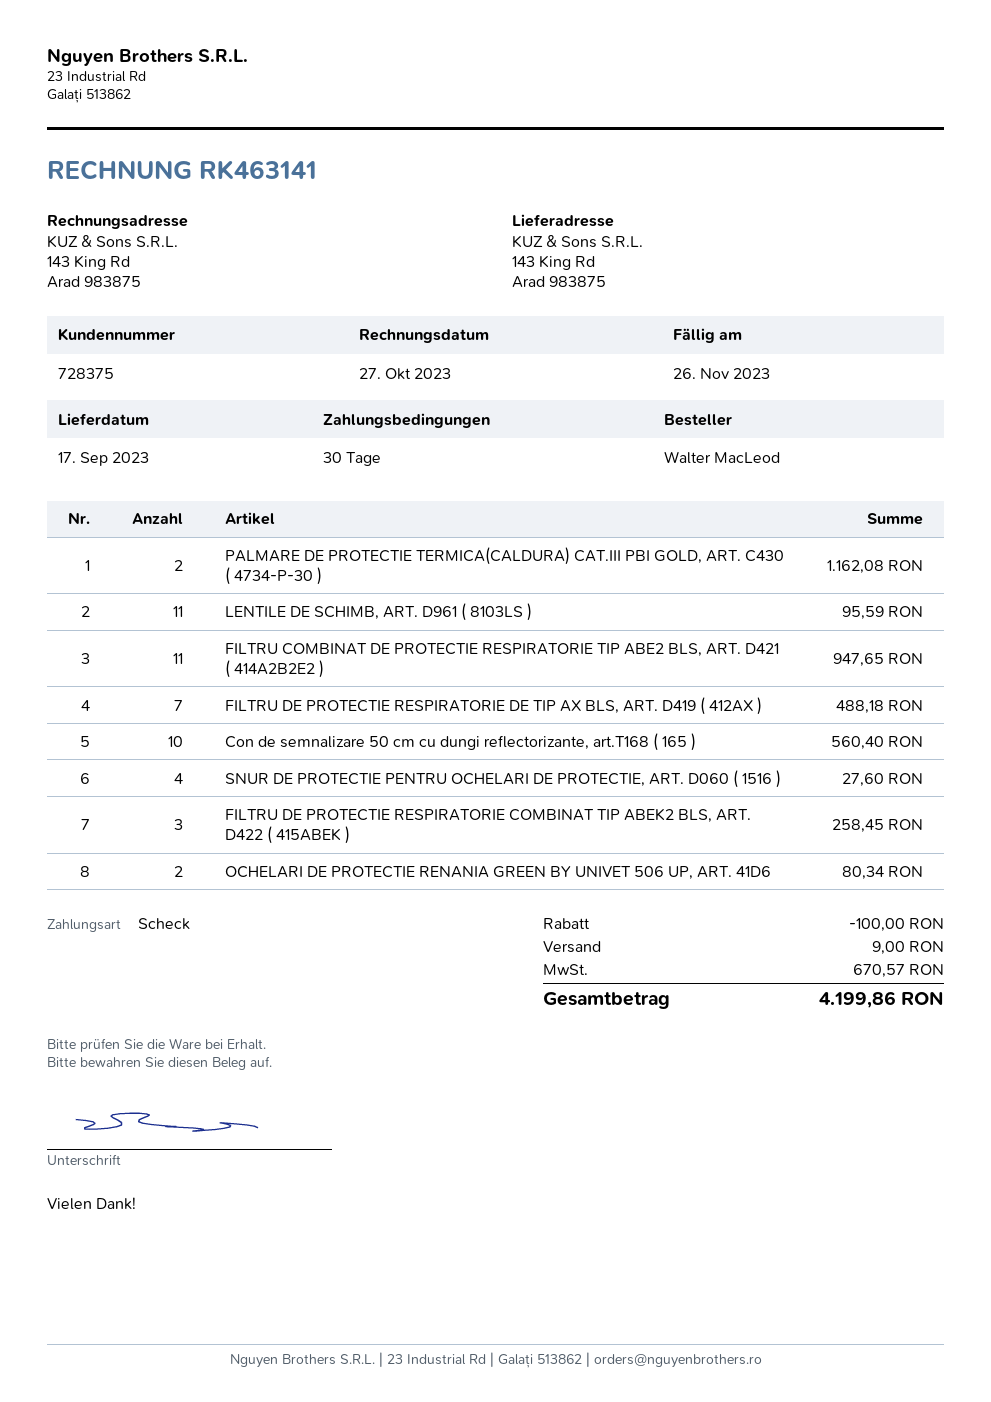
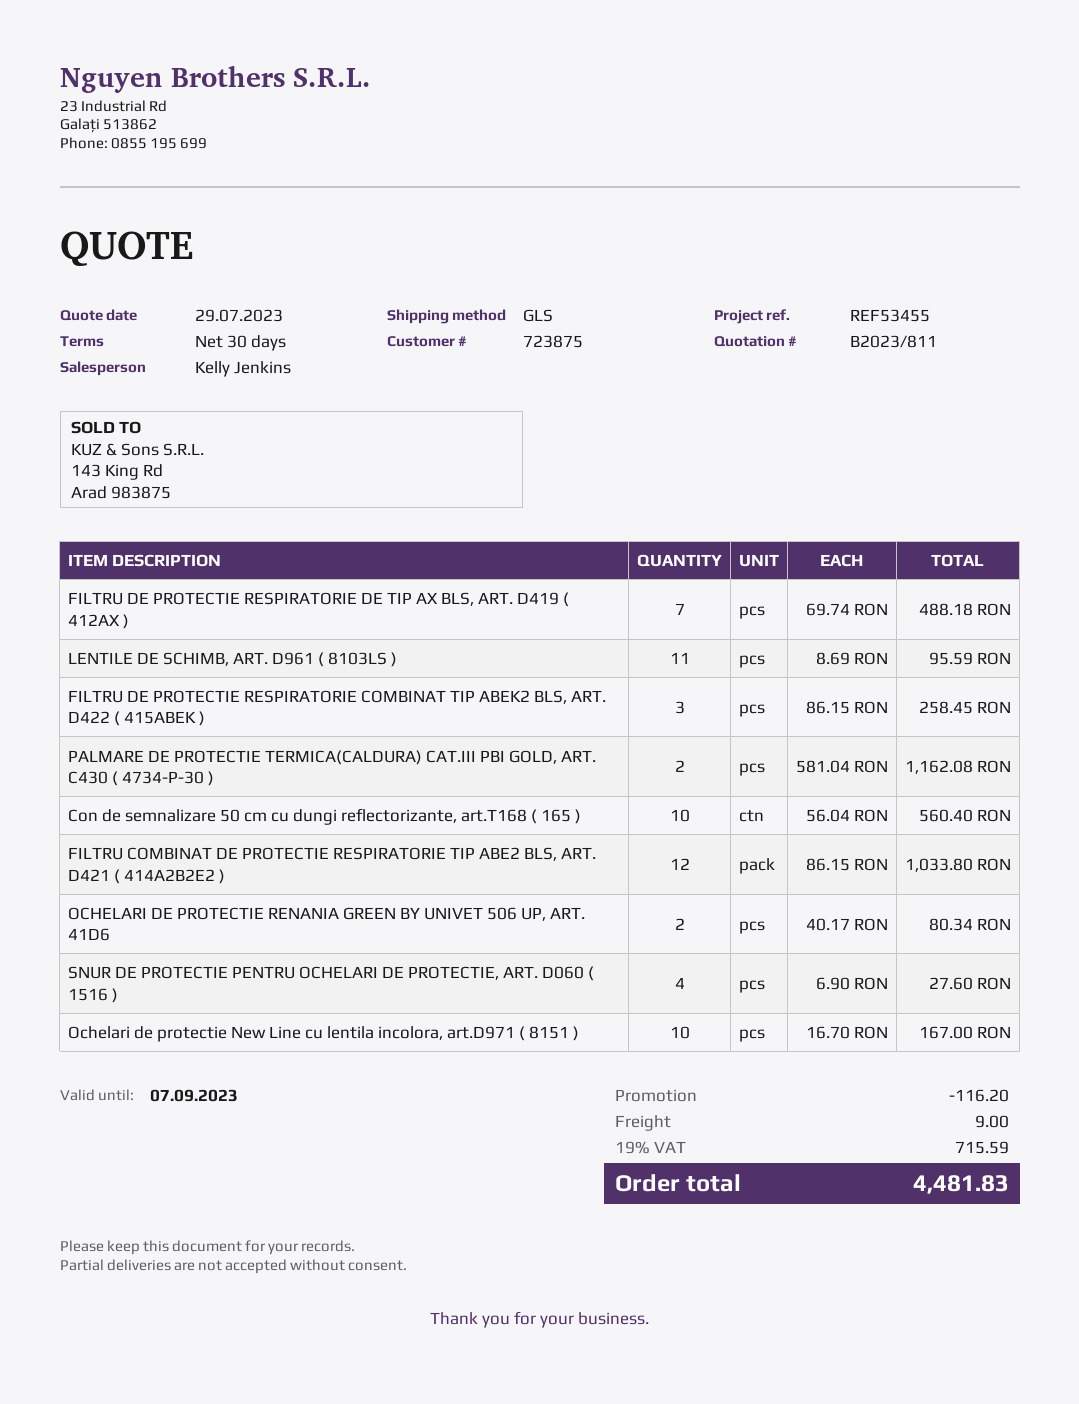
customer number: 728375 -> 723875
FILTRU COMBINAT DE PROTECTIE RESPIRATORIE TIP ABE2 BLS, ART. D421 ( 414A2B2E2 ): 11 for 947.65 -> 12 for 1033.80
Ochelari de protectie New Line cu lentila incolora, art.D971 ( 8151 ): none -> 10 for 167.00
discount: 100.00 -> 116.20
tax: 670.57 -> 715.59
total: 4199.86 -> 4481.83

